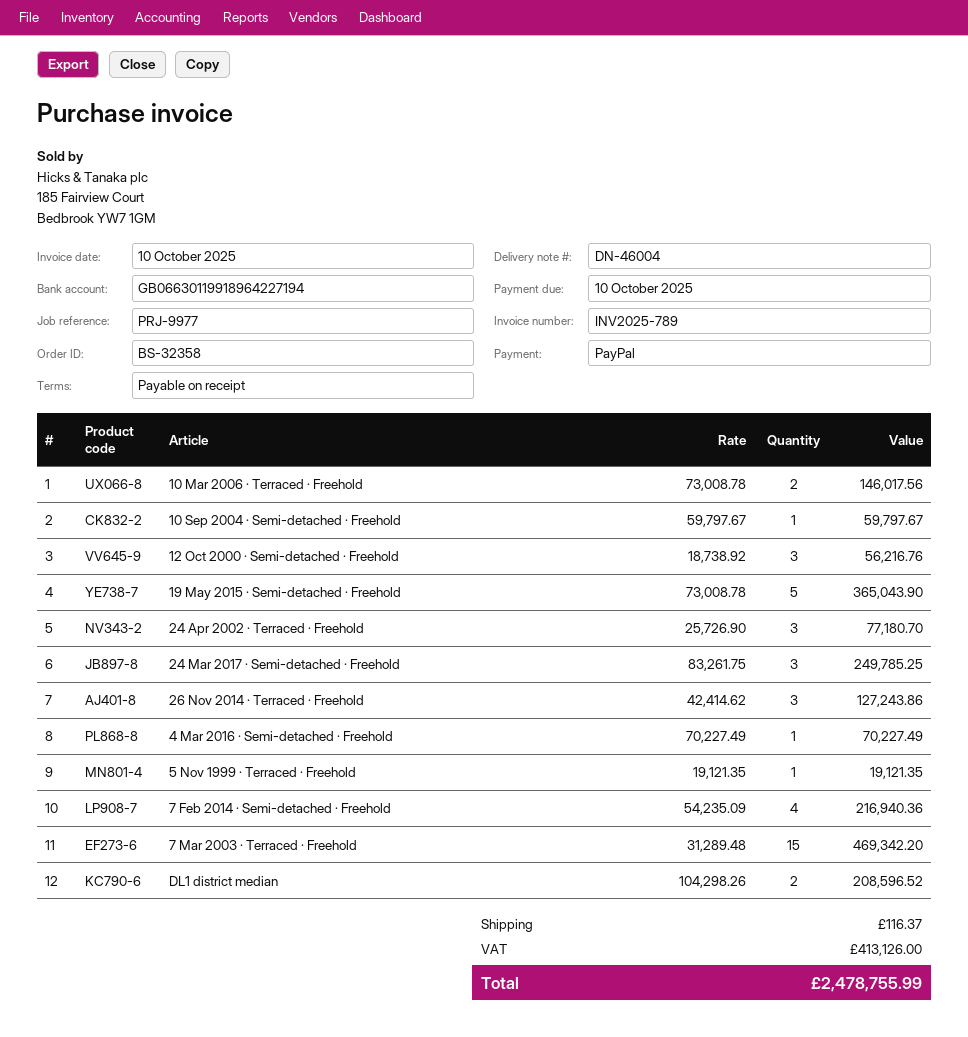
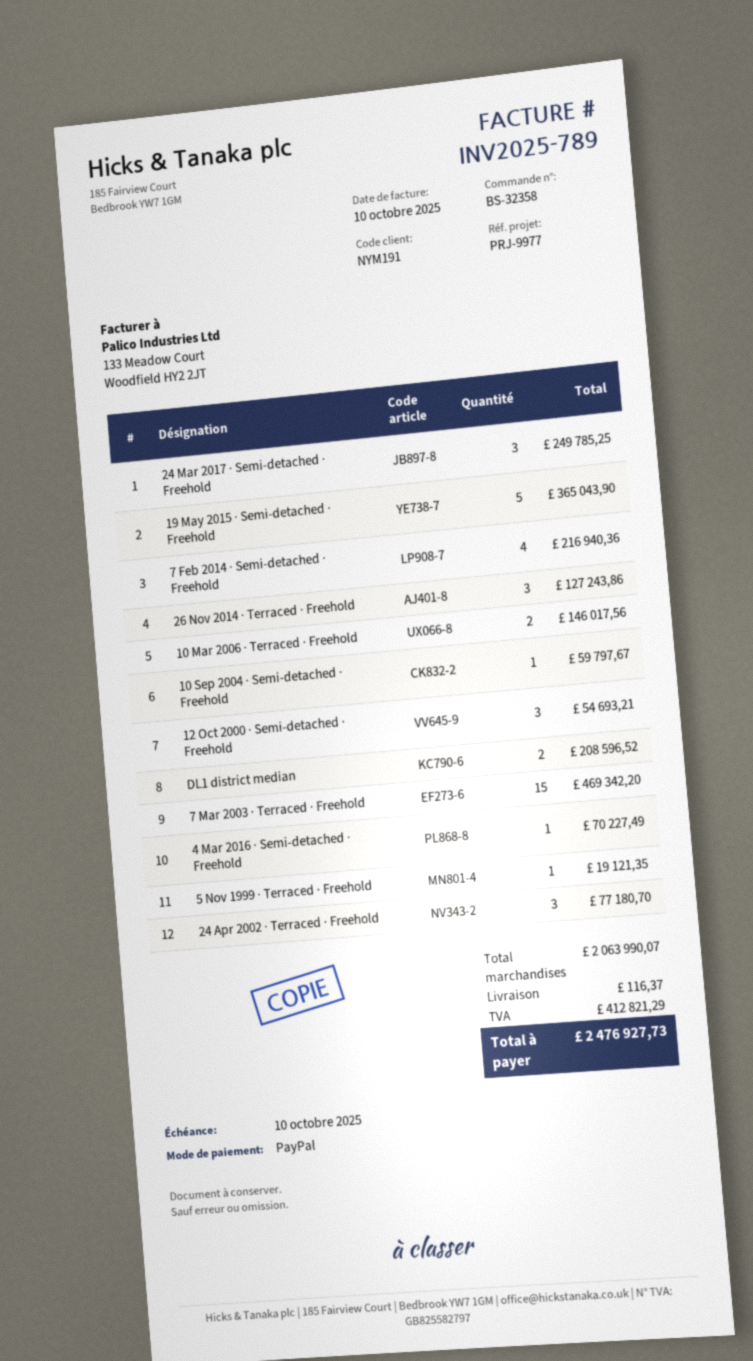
12 Oct 2000 · Semi-detached · Freehold: 3 for 56216.76 -> 3 for 54693.21
tax: 413126.00 -> 412821.29
total: 2478755.99 -> 2476927.73

